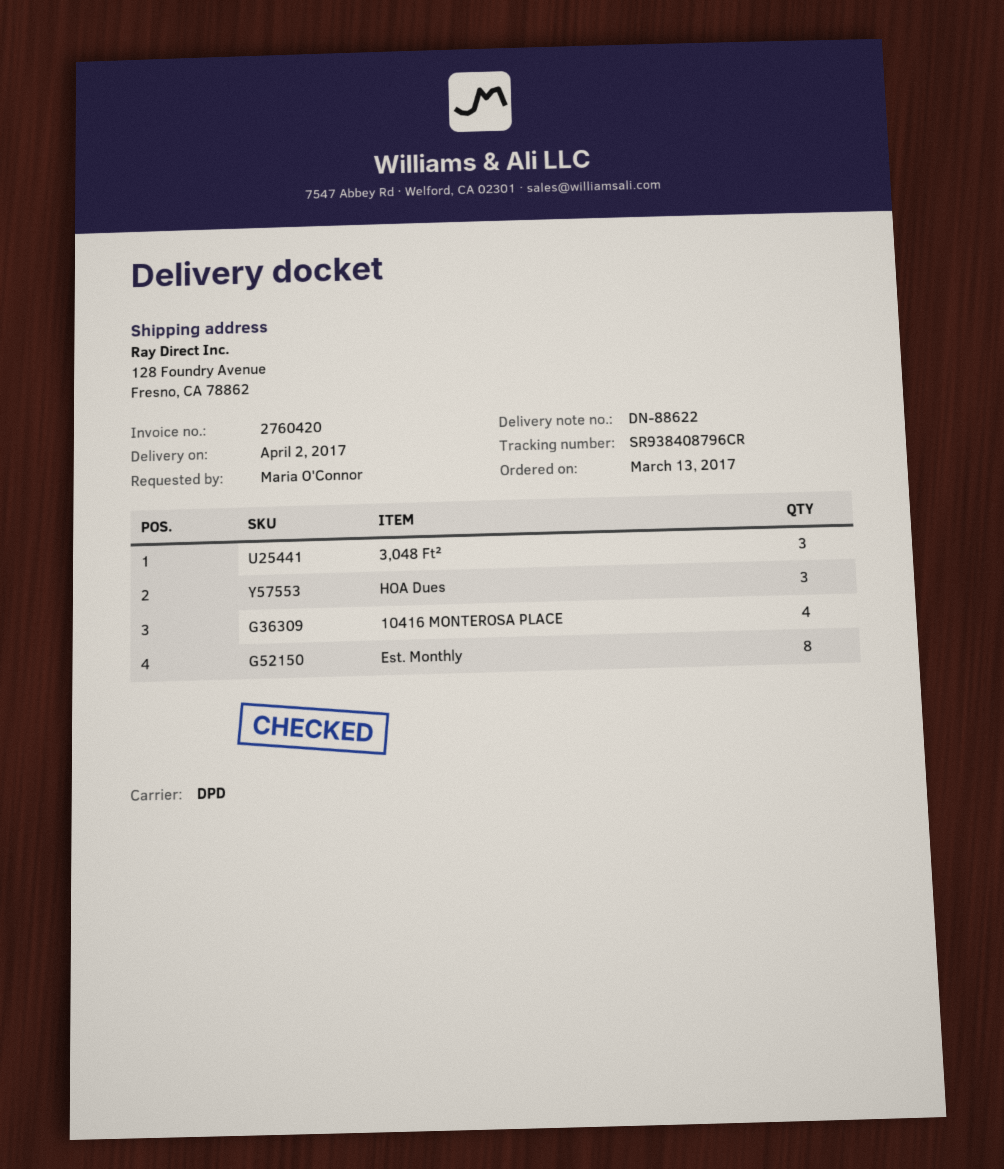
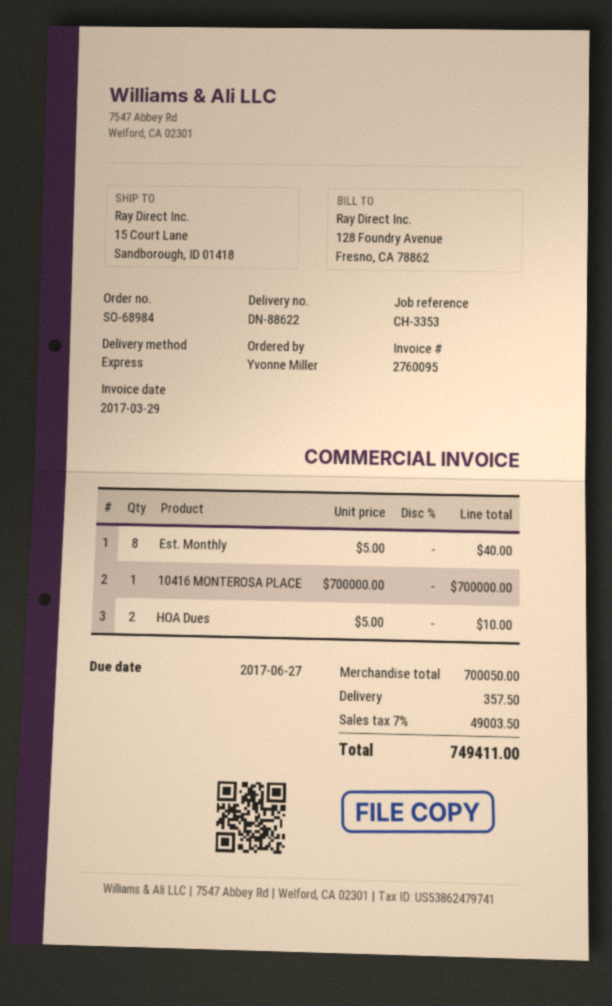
invoice number: 2760420 -> 2760095
ordered by: Maria O'Connor -> Yvonne Miller
shipping method: DPD -> express
ship to: 128 Foundry Avenue, Fresno, CA 78862 -> 15 Court Lane, Sandborough, ID 01418
3,048 Ft²: 3 -> none
HOA Dues: 3 -> 2
10416 MONTEROSA PLACE: 4 -> 1

